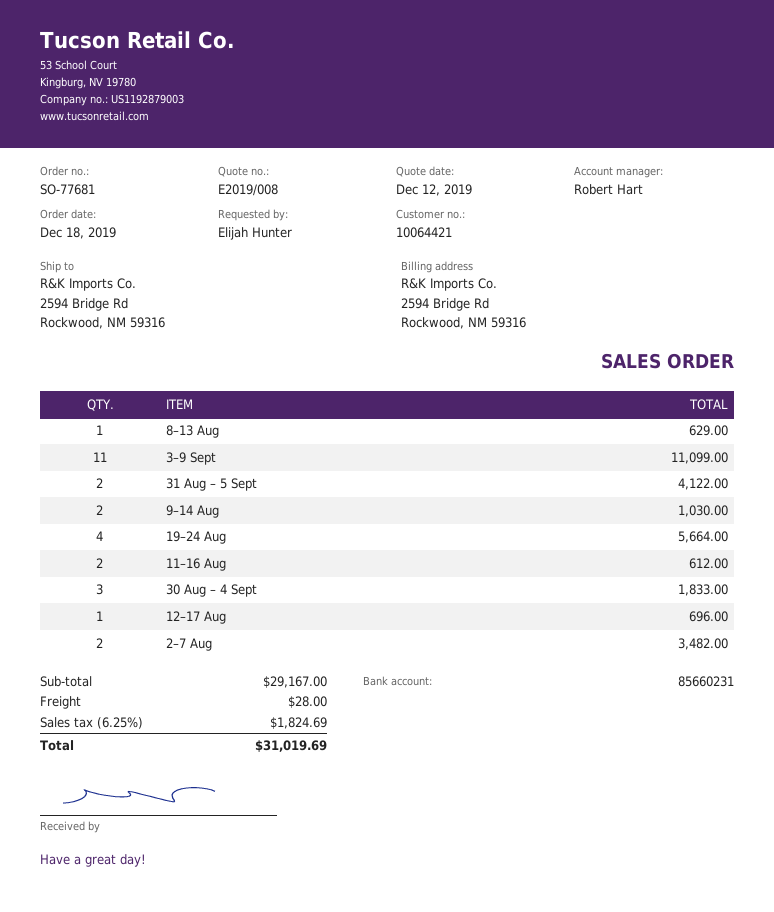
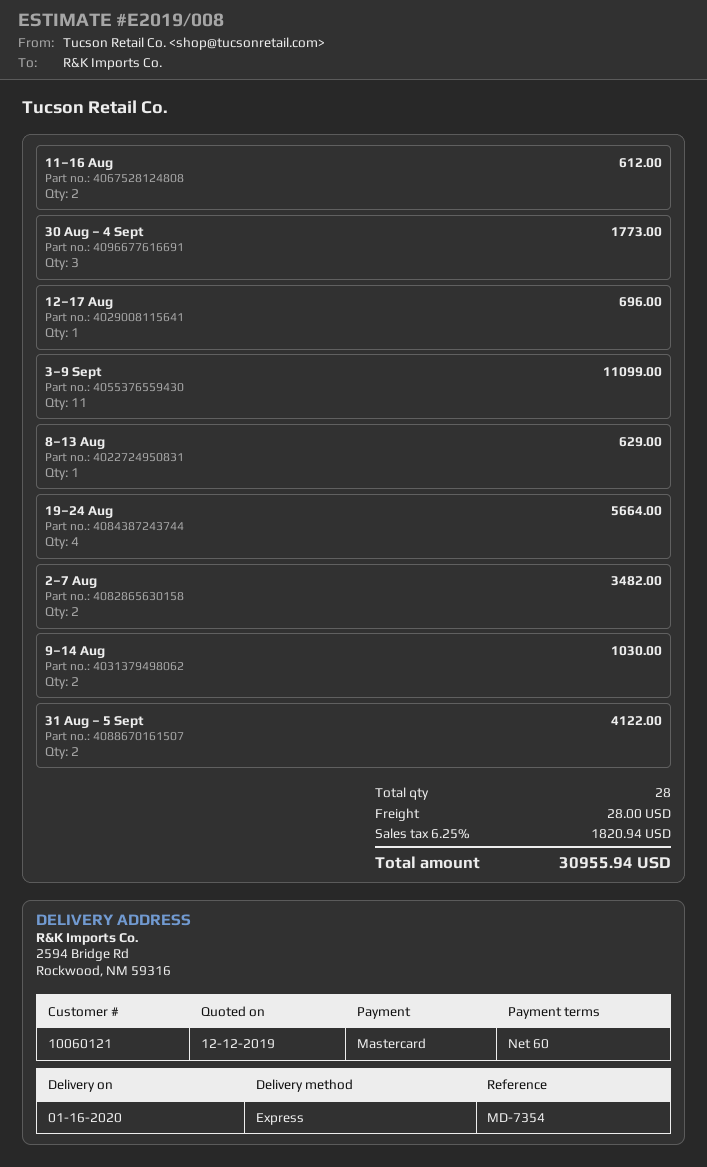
customer number: 10064421 -> 10060121
30 Aug – 4 Sept: 3 for 1833.00 -> 3 for 1773.00
tax: 6.25% = 1824.69 -> 6.25% = 1820.94
total: 31019.69 -> 30955.94

